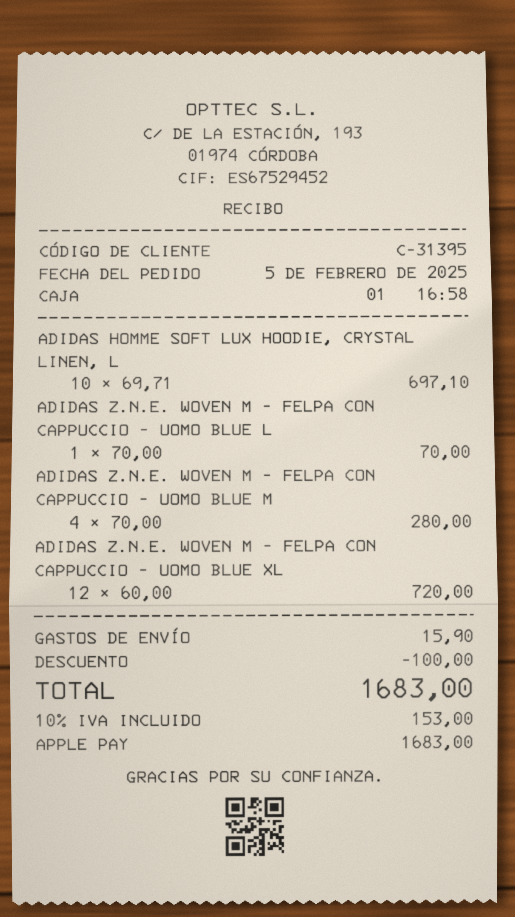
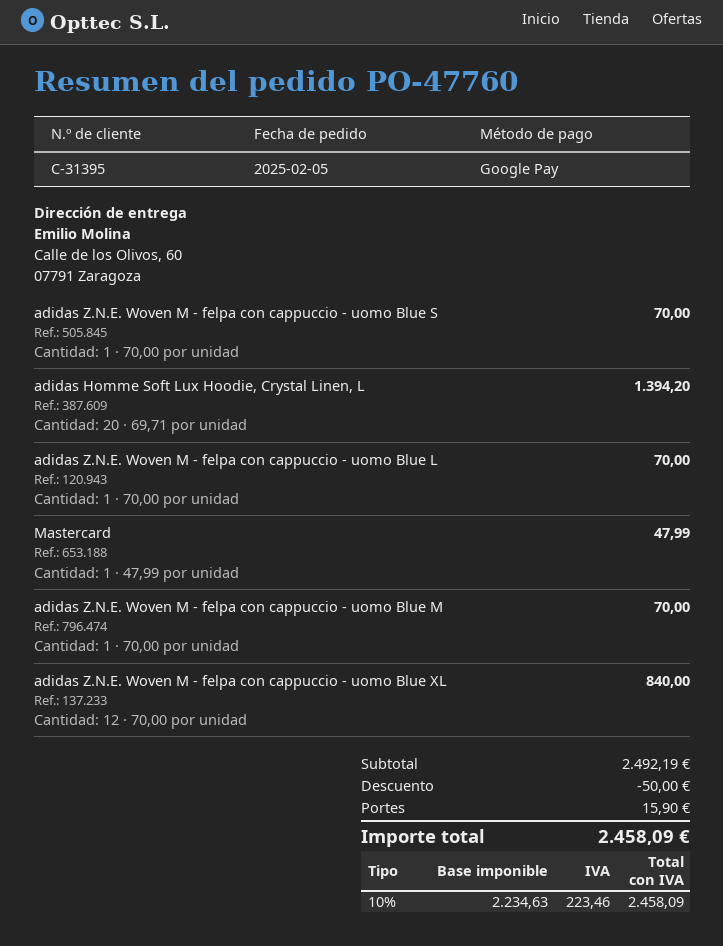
payment method: Apple Pay -> Google Pay
ADIDAS HOMME SOFT LUX HOODIE, CRYSTAL LINEN, L: 10 x 69.71 = 697.10 -> 20 x 69.71 = 1394.20
ADIDAS Z.N.E. WOVEN M - FELPA CON CAPPUCCIO - UOMO BLUE M: 4 x 70.00 = 280.00 -> 1 x 70.00 = 70.00
ADIDAS Z.N.E. WOVEN M - FELPA CON CAPPUCCIO - UOMO BLUE XL: 12 x 60.00 = 720.00 -> 12 x 70.00 = 840.00
adidas Z.N.E. Woven M - felpa con cappuccio - uomo Blue S: none -> 1 x 70.00 = 70.00
Mastercard: none -> 1 x 47.99 = 47.99
discount: 100.00 -> 50.00
tax: 10% = 153.00 -> 10% = 223.46
total: 1683.00 -> 2458.09

